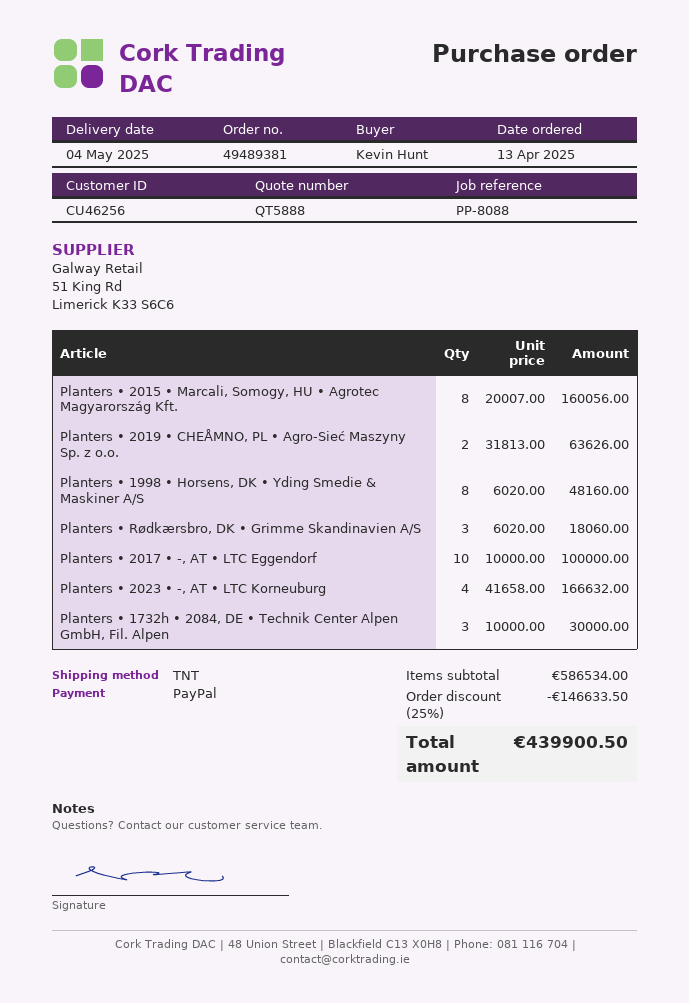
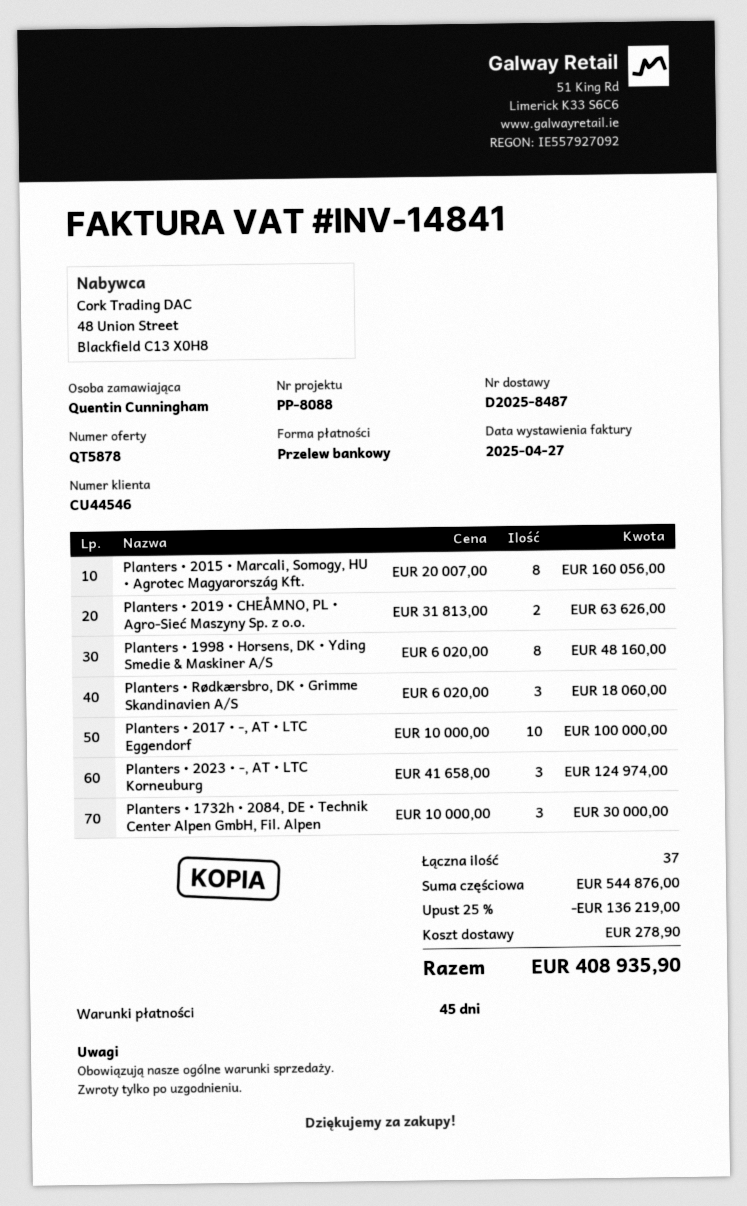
quote number: QT5888 -> QT5878
customer number: CU46256 -> CU44546
ordered by: Kevin Hunt -> Quentin Cunningham
payment method: PayPal -> bank transfer
Planters • 2023 • -, AT • LTC Korneuburg: 4 x 41658.00 = 166632.00 -> 3 x 41658.00 = 124974.00
subtotal: 586534.00 -> 544876.00
discount: 25% = 146633.50 -> 25% = 136219.00
shipping: none -> 278.90
total: 439900.50 -> 408935.90

